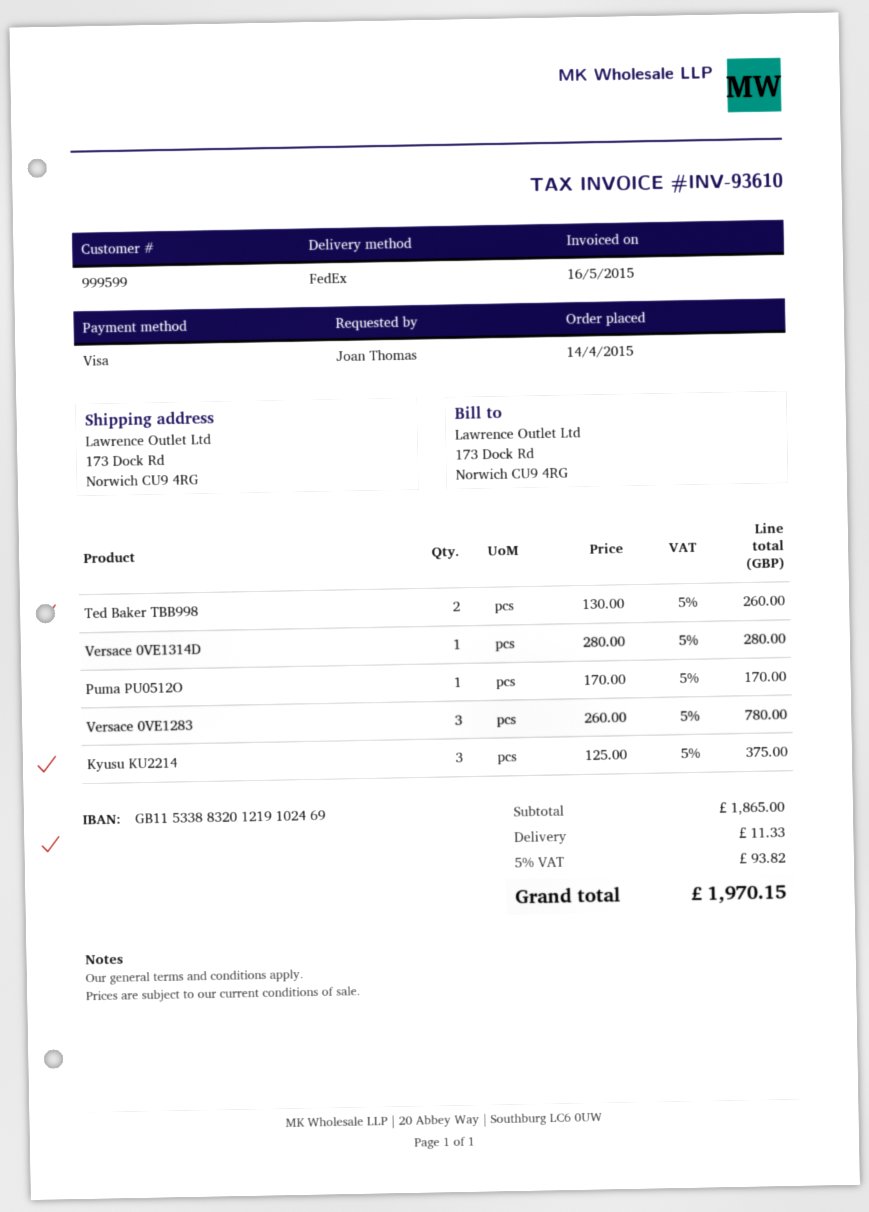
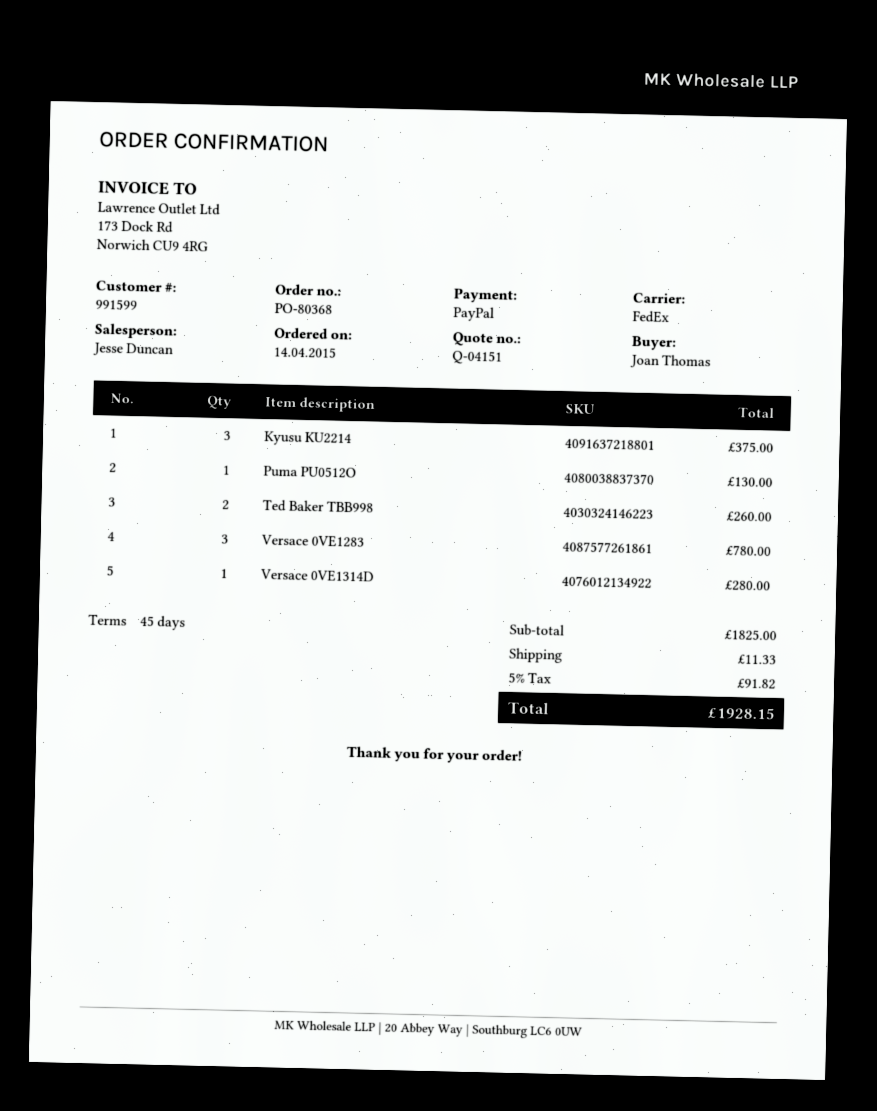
customer number: 999599 -> 991599
payment method: Visa -> PayPal
Puma PU0512O: 1 for 170.00 -> 1 for 130.00
subtotal: 1865.00 -> 1825.00
tax: 5% = 93.82 -> 5% = 91.82
total: 1970.15 -> 1928.15

